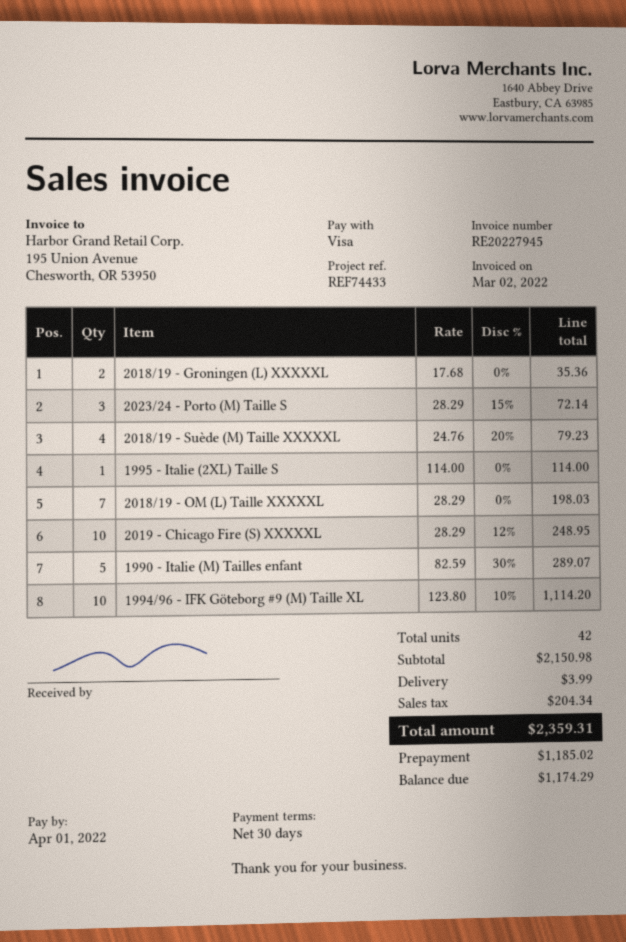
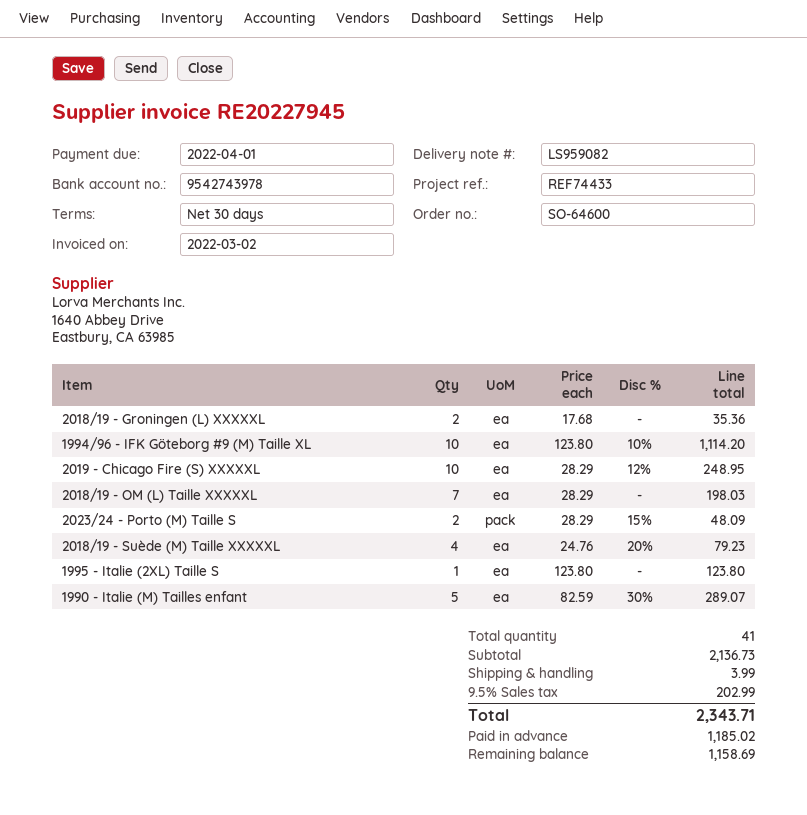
2023/24 - Porto (M) Taille S: 3 x 28.29 - 15% = 72.14 -> 2 x 28.29 - 15% = 48.09
1995 - Italie (2XL) Taille S: 1 x 114.00 = 114.00 -> 1 x 123.80 = 123.80
total quantity: 42 -> 41
subtotal: 2150.98 -> 2136.73
tax: 204.34 -> 202.99
total: 2359.31 -> 2343.71
balance: 1174.29 -> 1158.69

